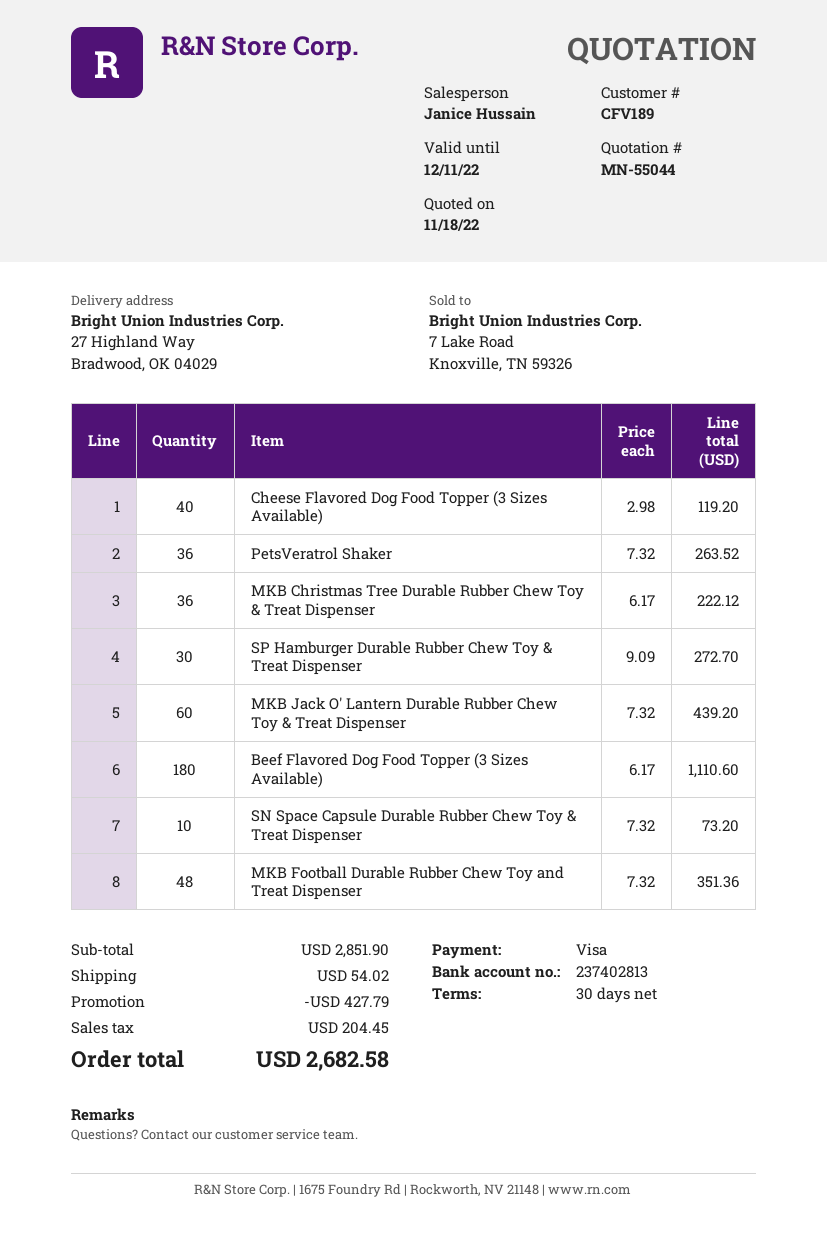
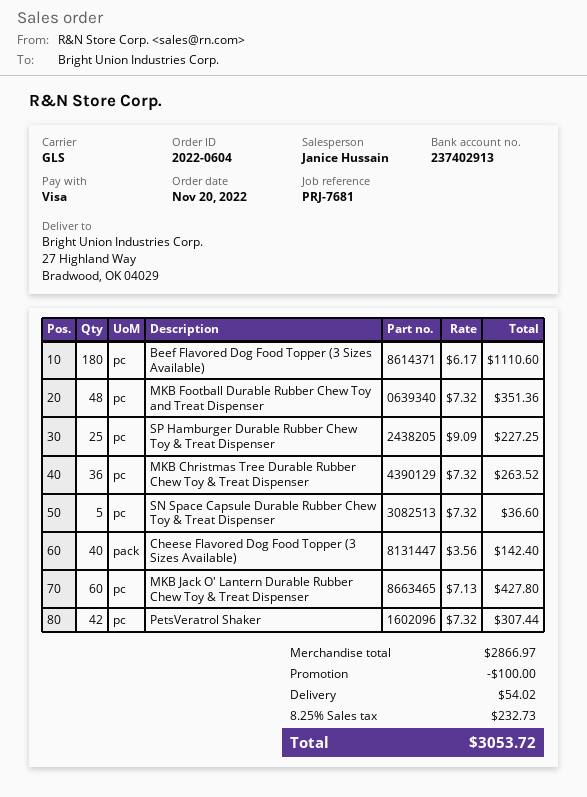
bank account: 237402813 -> 237402913
Cheese Flavored Dog Food Topper (3 Sizes Available): 40 x 2.98 = 119.20 -> 40 x 3.56 = 142.40
PetsVeratrol Shaker: 36 x 7.32 = 263.52 -> 42 x 7.32 = 307.44
MKB Christmas Tree Durable Rubber Chew Toy & Treat Dispenser: 36 x 6.17 = 222.12 -> 36 x 7.32 = 263.52
SP Hamburger Durable Rubber Chew Toy & Treat Dispenser: 30 x 9.09 = 272.70 -> 25 x 9.09 = 227.25
MKB Jack O' Lantern Durable Rubber Chew Toy & Treat Dispenser: 60 x 7.32 = 439.20 -> 60 x 7.13 = 427.80
SN Space Capsule Durable Rubber Chew Toy & Treat Dispenser: 10 x 7.32 = 73.20 -> 5 x 7.32 = 36.60
subtotal: 2851.90 -> 2866.97
discount: 427.79 -> 100.00
tax: 204.45 -> 232.73
total: 2682.58 -> 3053.72

